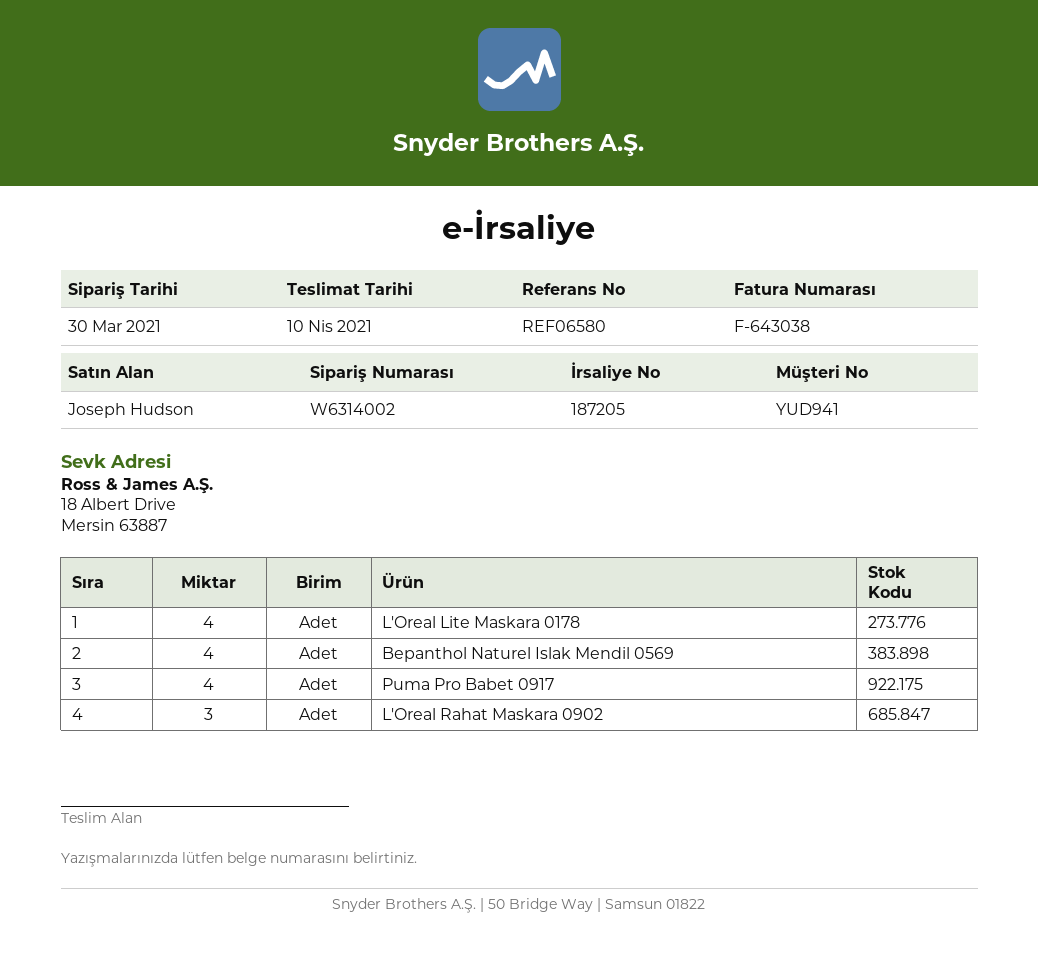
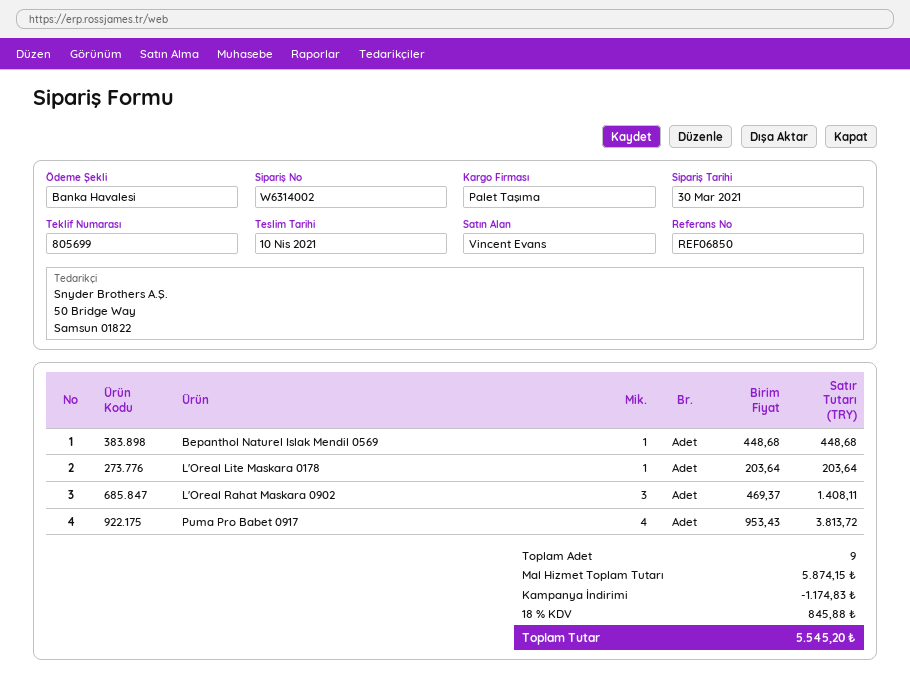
reference: REF06580 -> REF06850
ordered by: Joseph Hudson -> Vincent Evans
L'Oreal Lite Maskara 0178: 4 -> 1
Bepanthol Naturel Islak Mendil 0569: 4 -> 1

